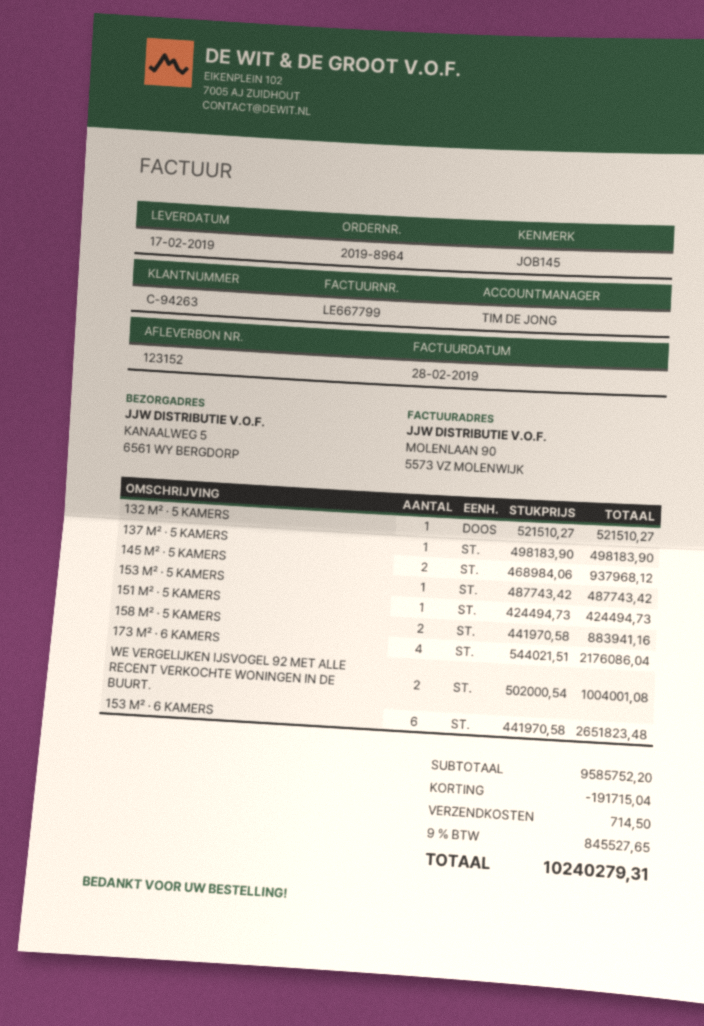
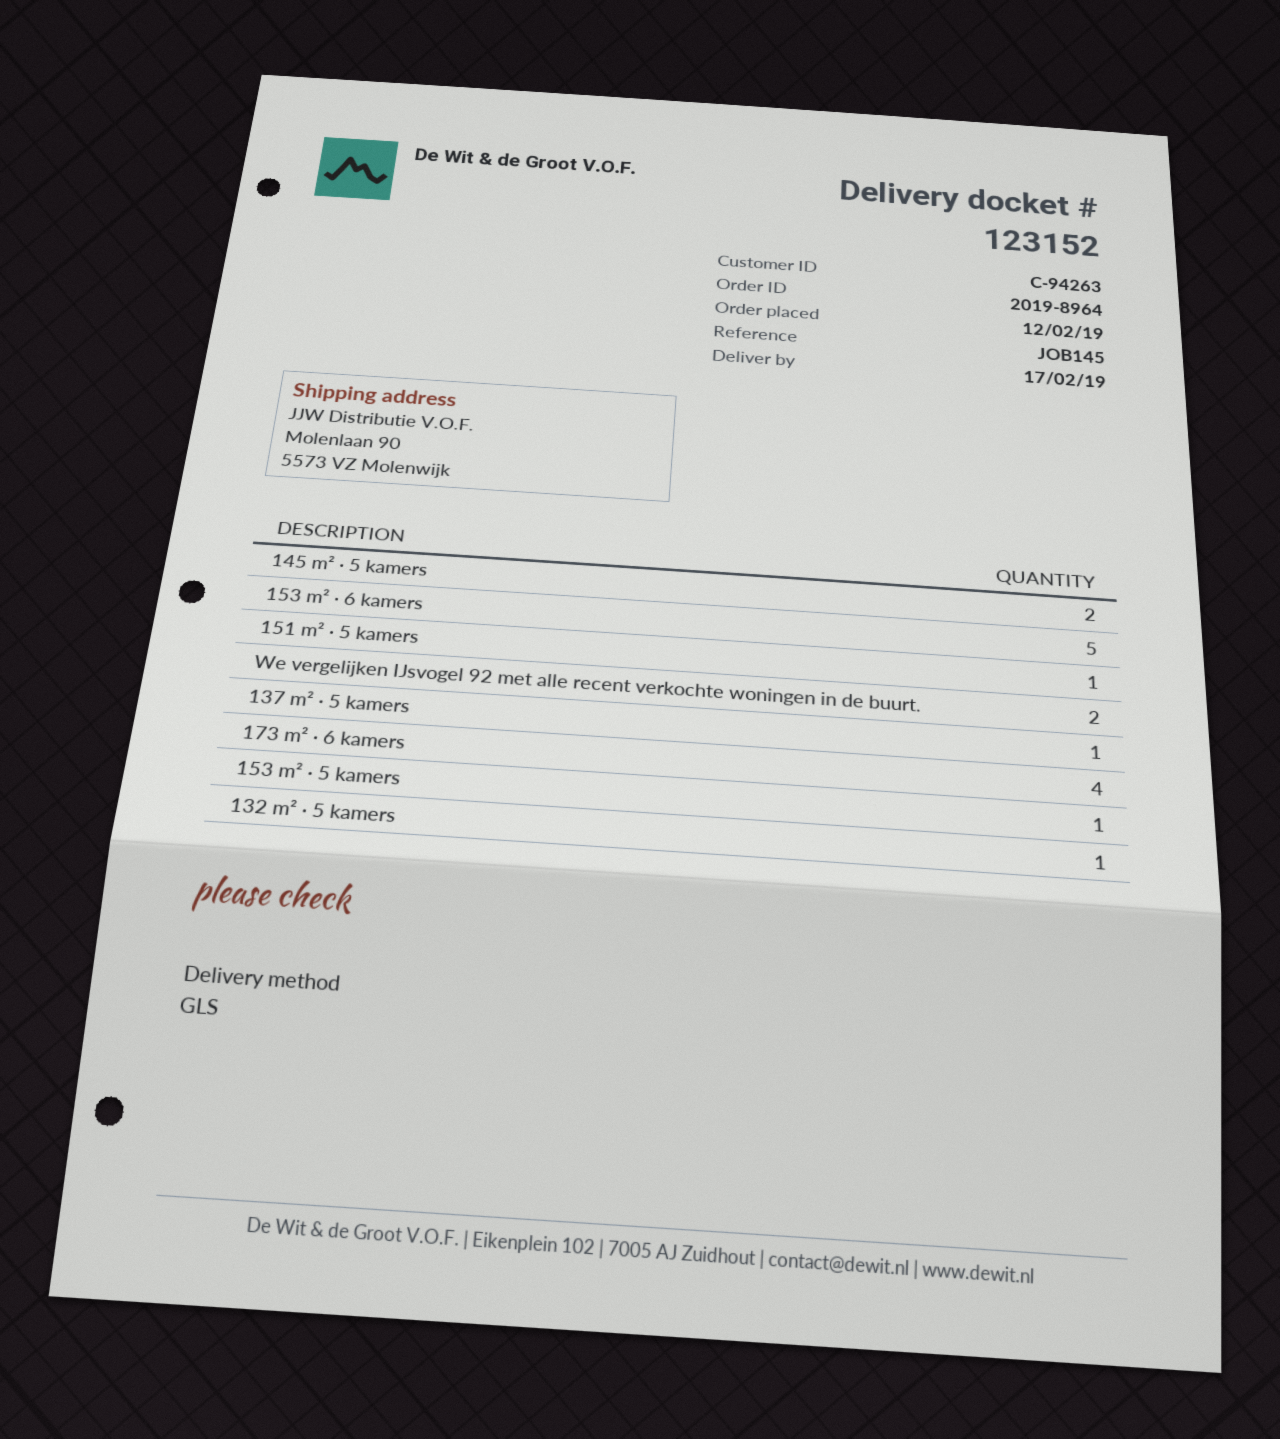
ship to: KANAALWEG 5, 6561 WY BERGDORP -> Molenlaan 90, 5573 VZ Molenwijk
158 M² · 5 KAMERS: 2 -> none
153 M² · 6 KAMERS: 6 -> 5

